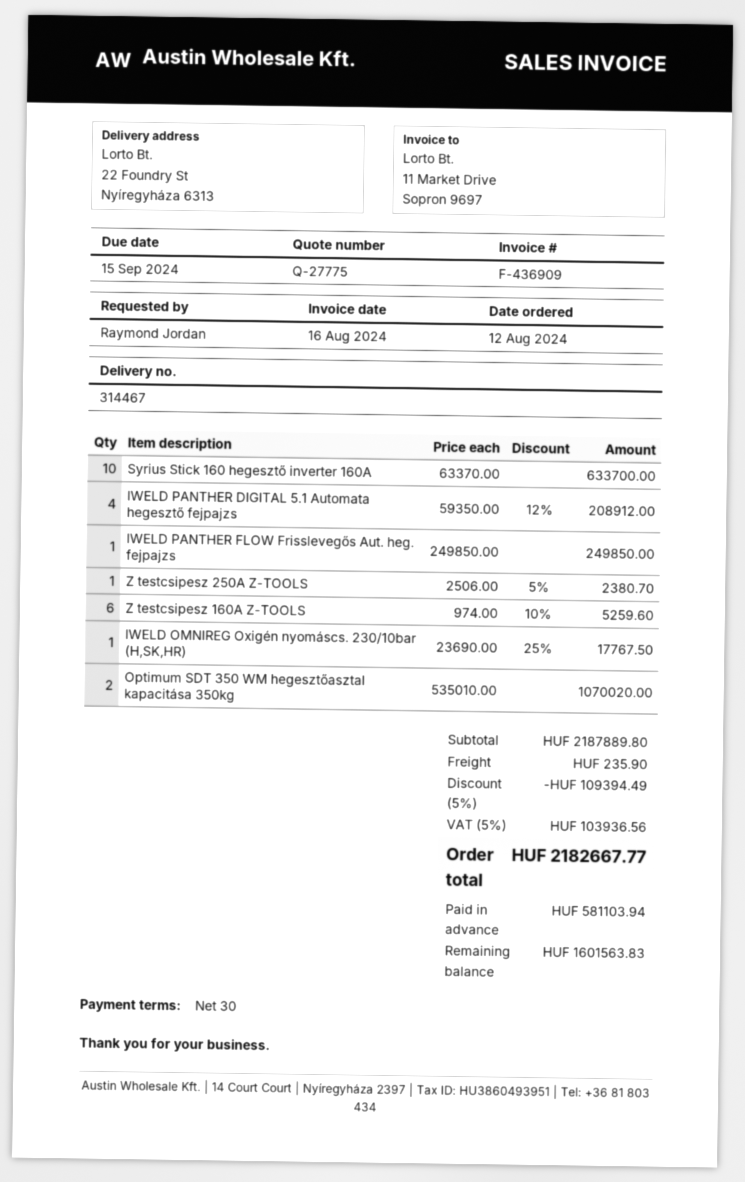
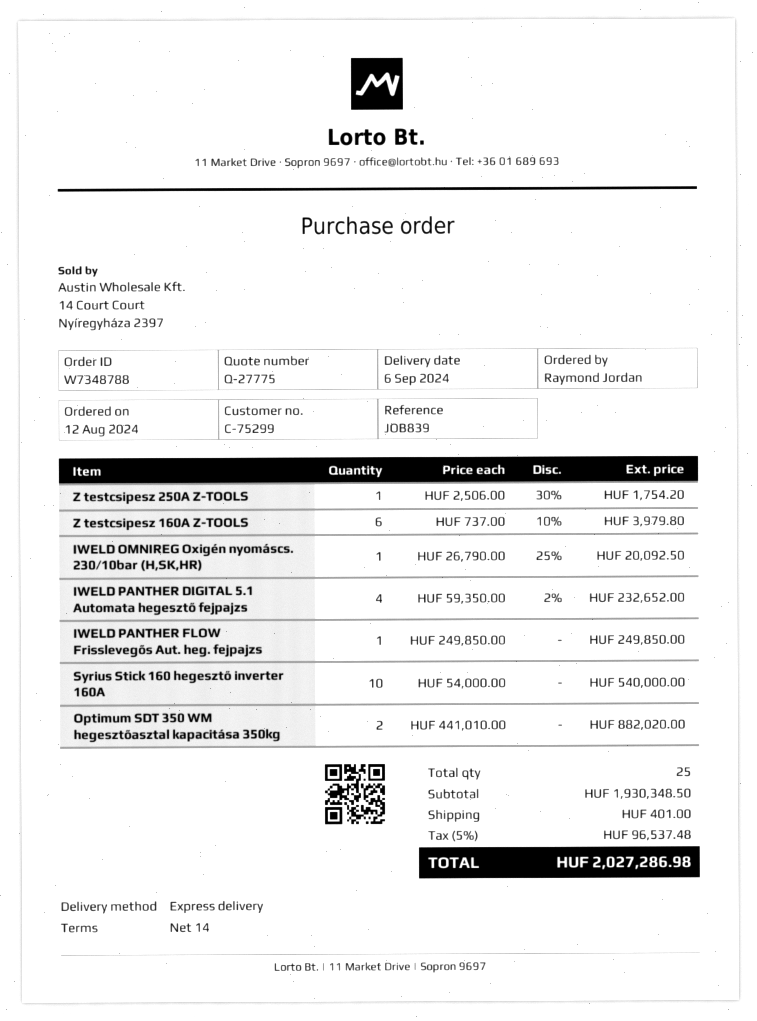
payment terms: 30 days -> 14 days
Syrius Stick 160 hegesztő inverter 160A: 10 x 63370.00 = 633700.00 -> 10 x 54000.00 = 540000.00
IWELD PANTHER DIGITAL 5.1 Automata hegesztő fejpajzs: 4 x 59350.00 - 12% = 208912.00 -> 4 x 59350.00 - 2% = 232652.00
Z testcsipesz 250A Z-TOOLS: 1 x 2506.00 - 5% = 2380.70 -> 1 x 2506.00 - 30% = 1754.20
Z testcsipesz 160A Z-TOOLS: 6 x 974.00 - 10% = 5259.60 -> 6 x 737.00 - 10% = 3979.80
IWELD OMNIREG Oxigén nyomáscs. 230/10bar (H,SK,HR): 1 x 23690.00 - 25% = 17767.50 -> 1 x 26790.00 - 25% = 20092.50
Optimum SDT 350 WM hegesztőasztal kapacitása 350kg: 2 x 535010.00 = 1070020.00 -> 2 x 441010.00 = 882020.00
subtotal: 2187889.80 -> 1930348.50
discount: 5% = 109394.49 -> none
shipping: 235.90 -> 401.00
tax: 5% = 103936.56 -> 5% = 96537.48
total: 2182667.77 -> 2027286.98

